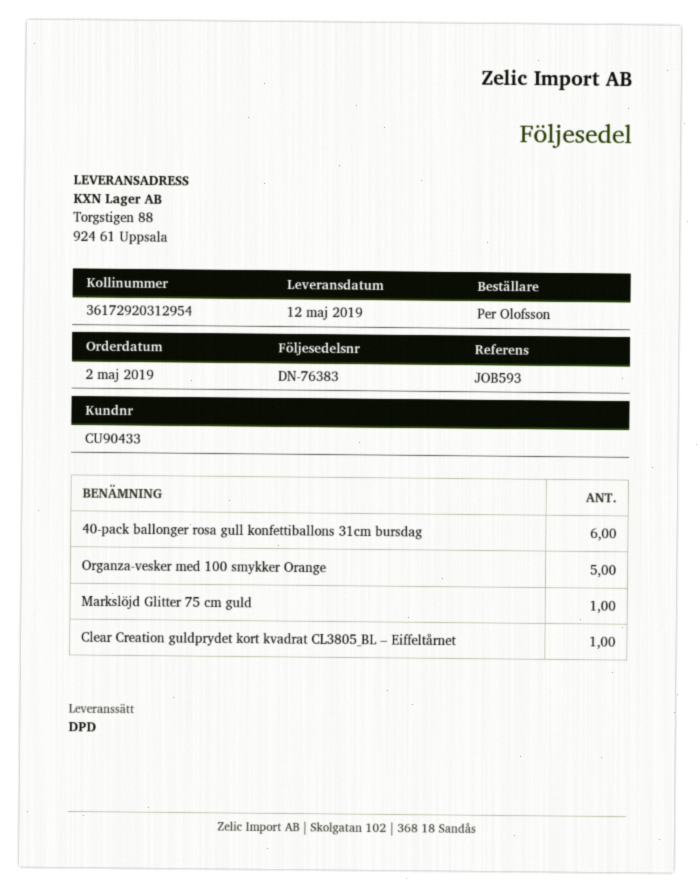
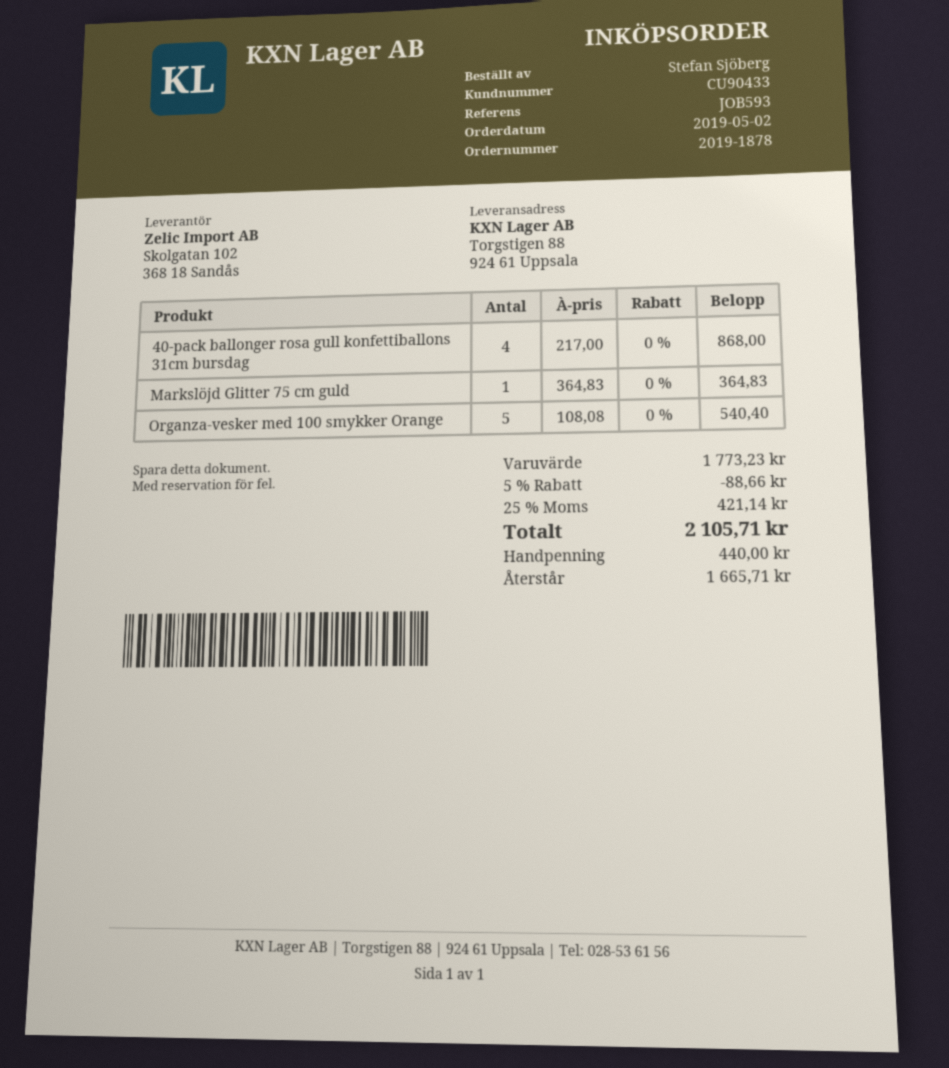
ordered by: Per Olofsson -> Stefan Sjöberg
40-pack ballonger rosa gull konfettiballons 31cm bursdag: 6 -> 4
Clear Creation guldprydet kort kvadrat CL3805_BL – Eiffeltårnet: 1 -> none

